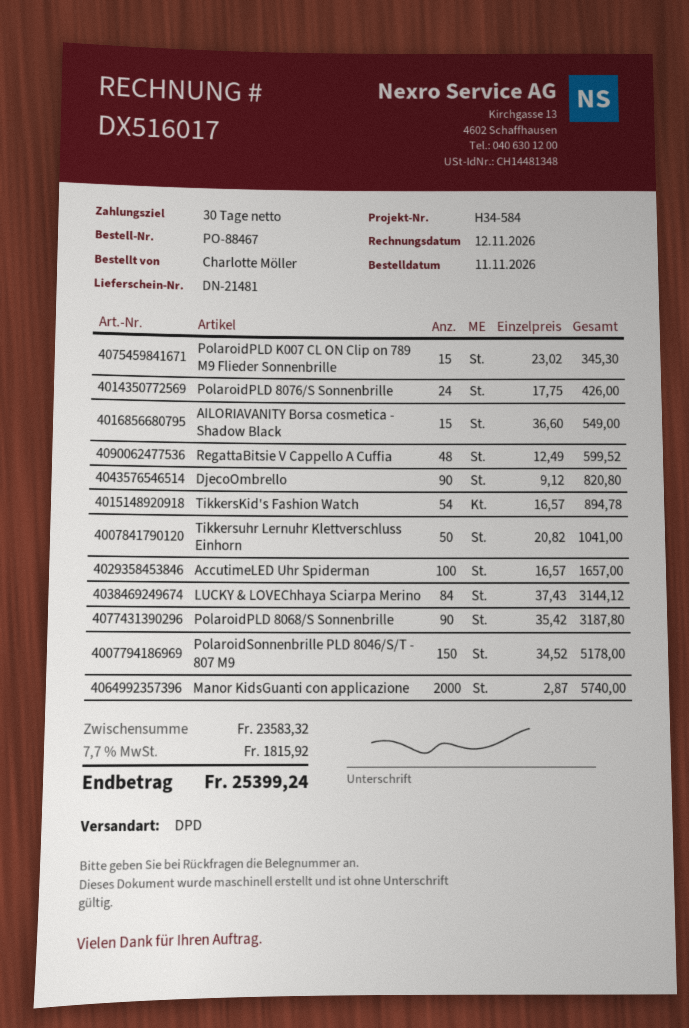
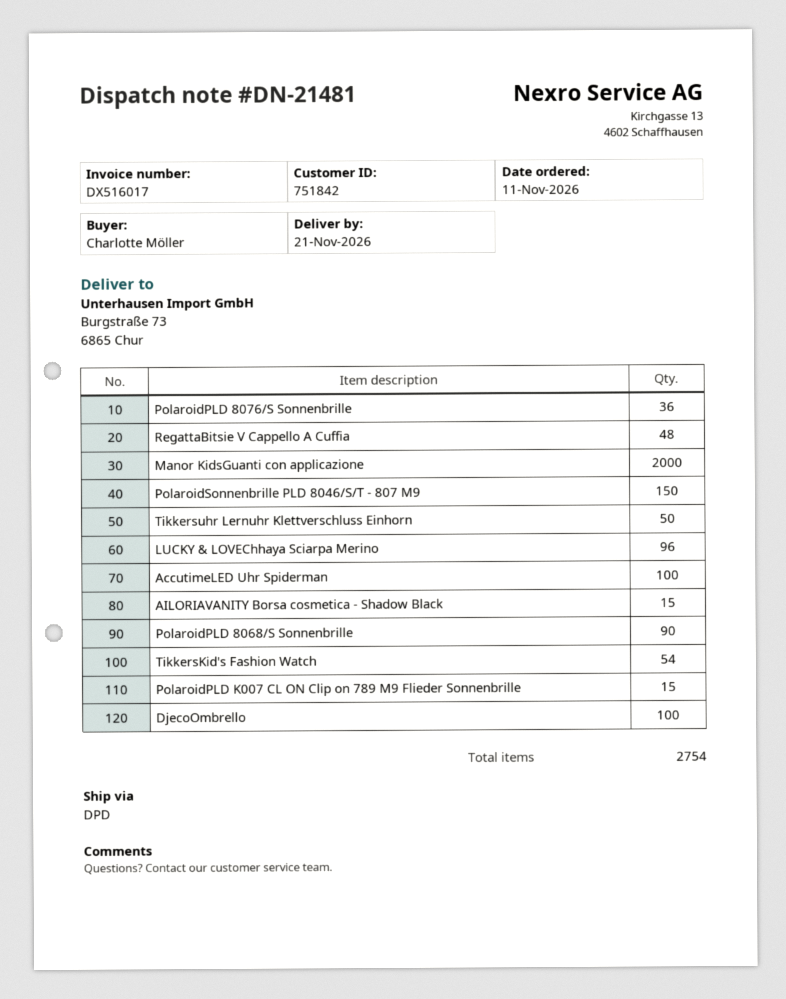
PolaroidPLD 8076/S Sonnenbrille: 24 -> 36
DjecoOmbrello: 90 -> 100
LUCKY & LOVEChhaya Sciarpa Merino: 84 -> 96

